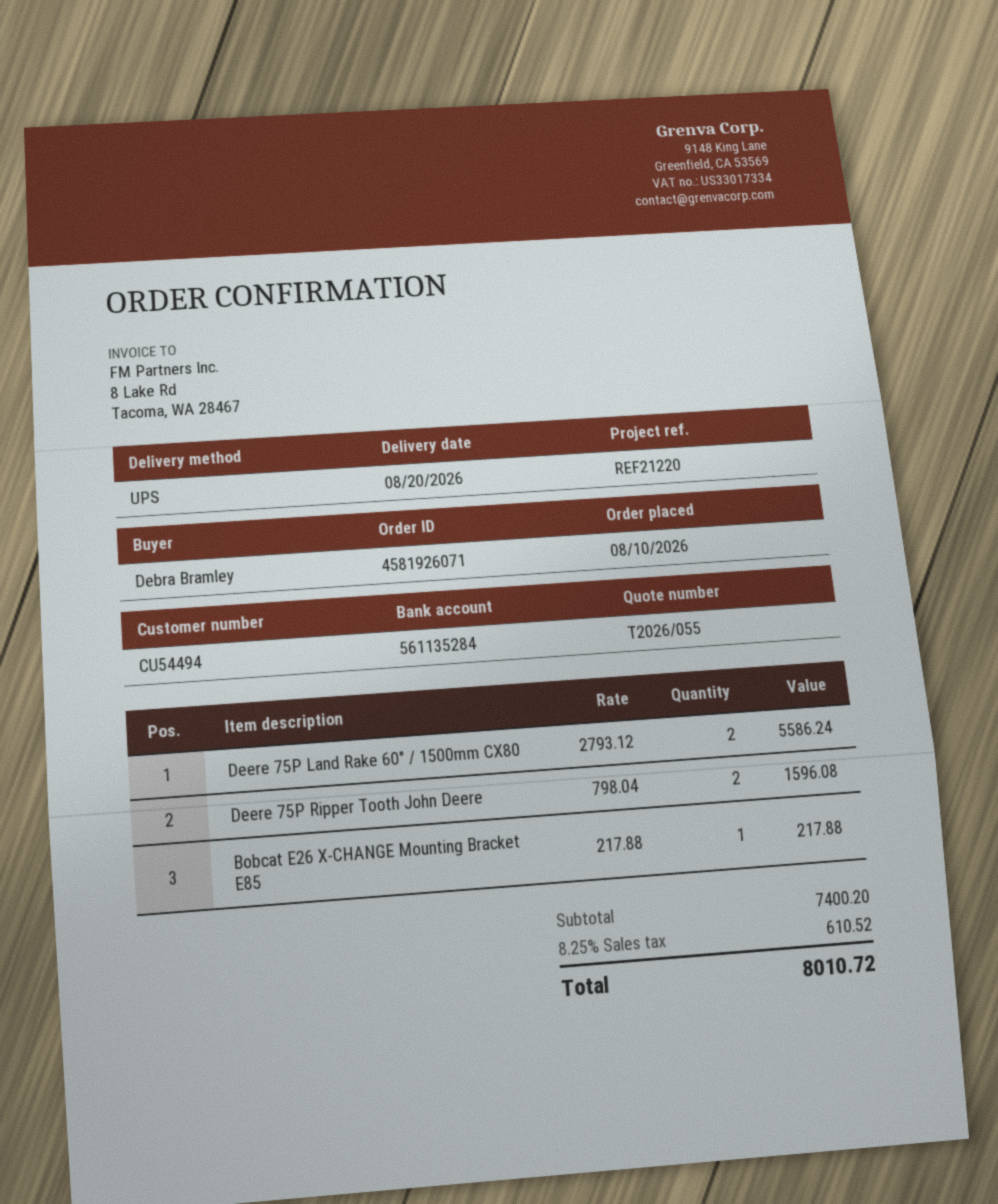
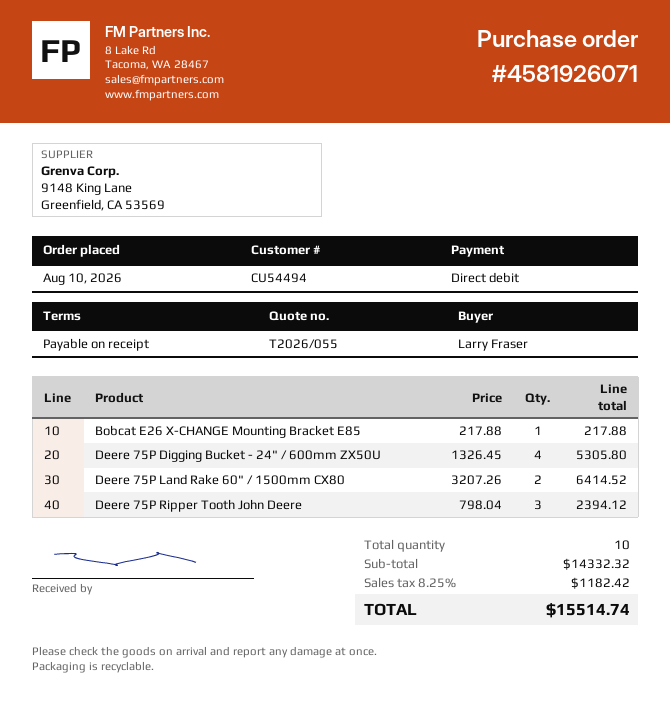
ordered by: Debra Bramley -> Larry Fraser
Deere 75P Land Rake 60" / 1500mm CX80: 2 x 2793.12 = 5586.24 -> 2 x 3207.26 = 6414.52
Deere 75P Ripper Tooth John Deere: 2 x 798.04 = 1596.08 -> 3 x 798.04 = 2394.12
Deere 75P Digging Bucket - 24" / 600mm ZX50U: none -> 4 x 1326.45 = 5305.80
subtotal: 7400.20 -> 14332.32
tax: 8.25% = 610.52 -> 8.25% = 1182.42
total: 8010.72 -> 15514.74

